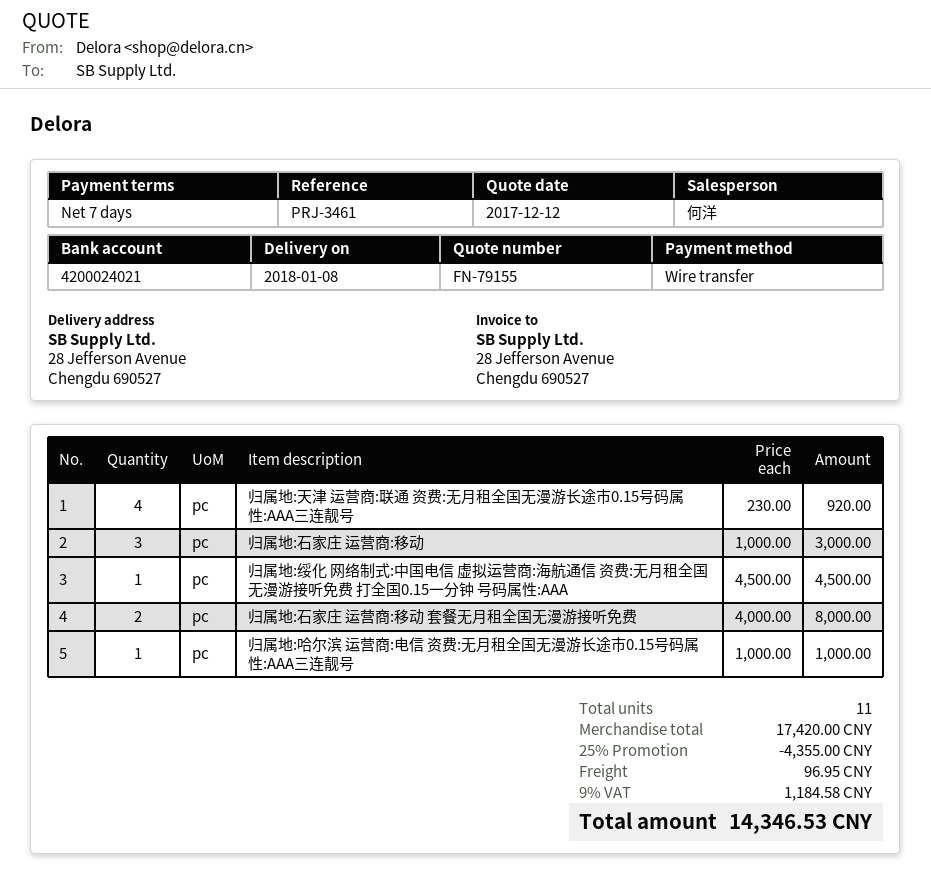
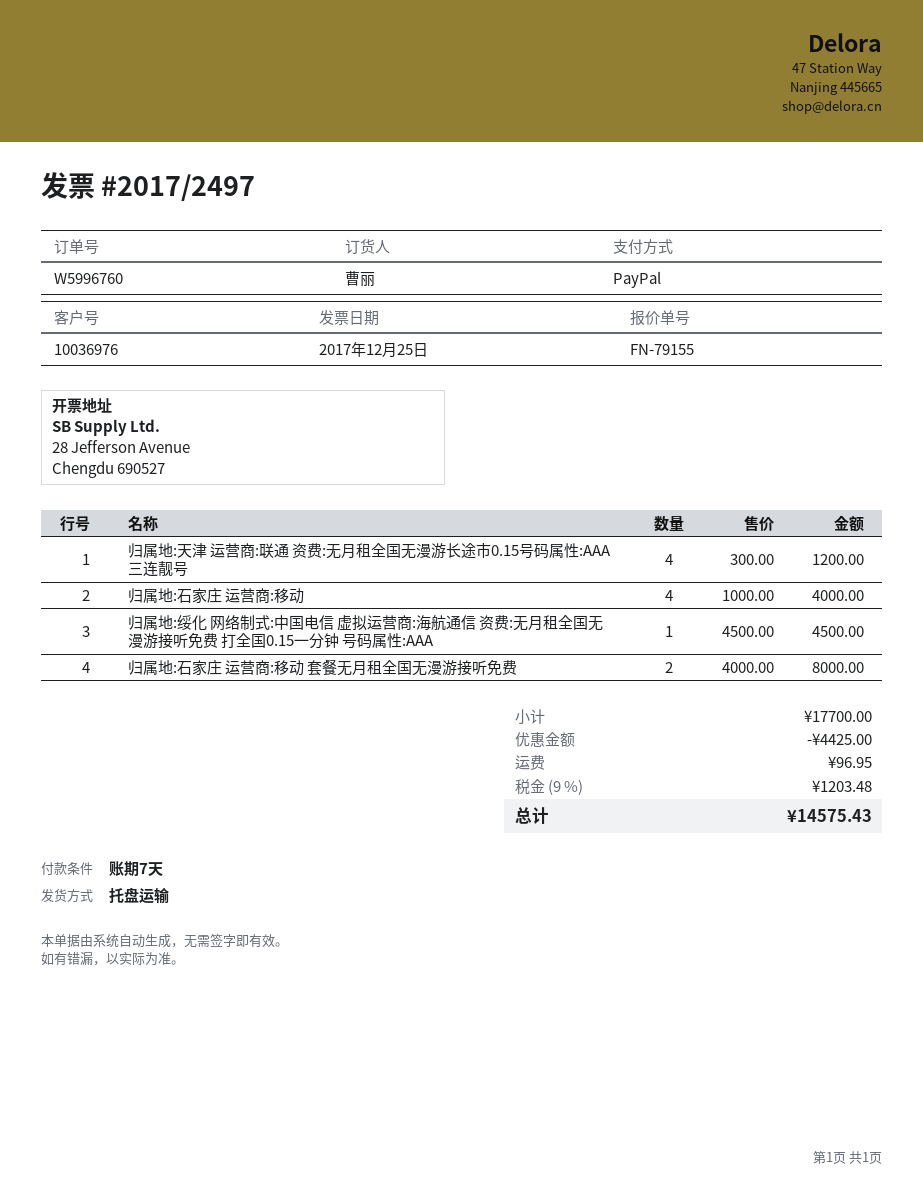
payment method: bank transfer -> PayPal
归属地:天津 运营商:联通 资费:无月租全国无漫游长途市0.15号码属性:AAA三连靓号: 4 x 230.00 = 920.00 -> 4 x 300.00 = 1200.00
归属地:石家庄 运营商:移动: 3 x 1000.00 = 3000.00 -> 4 x 1000.00 = 4000.00
归属地:哈尔滨 运营商:电信 资费:无月租全国无漫游长途市0.15号码属性:AAA三连靓号: 1 x 1000.00 = 1000.00 -> none
subtotal: 17420.00 -> 17700.00
discount: 4355.00 -> 4425.00
tax: 9% = 1184.58 -> 9% = 1203.48
total: 14346.53 -> 14575.43

